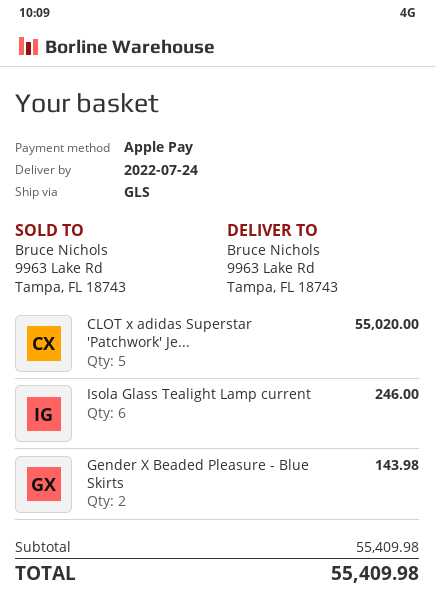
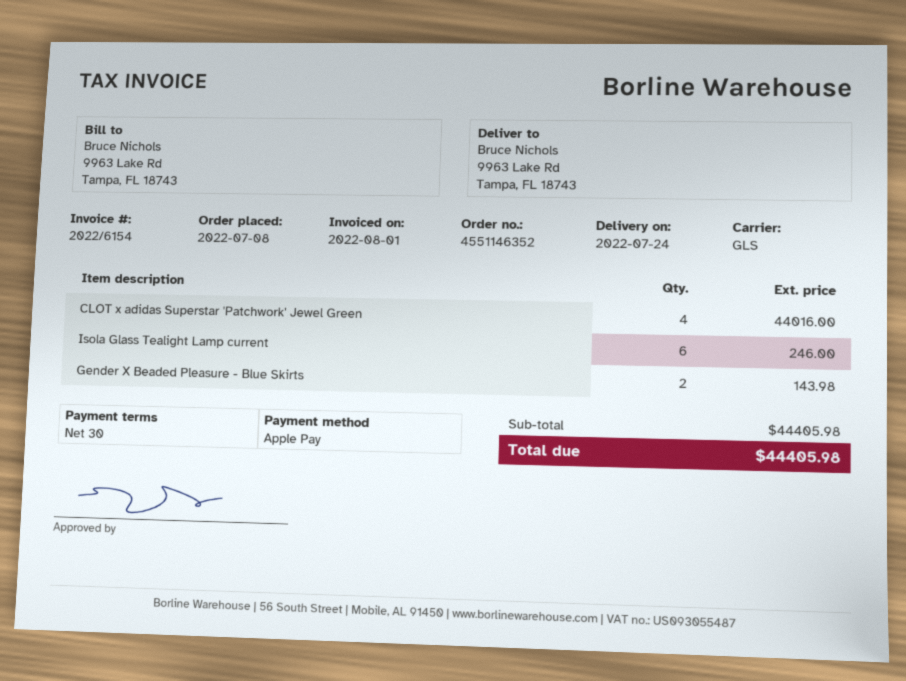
CLOT x adidas Superstar 'Patchwork' Je...: 5 for 55020.00 -> 4 for 44016.00
subtotal: 55409.98 -> 44405.98
total: 55409.98 -> 44405.98

